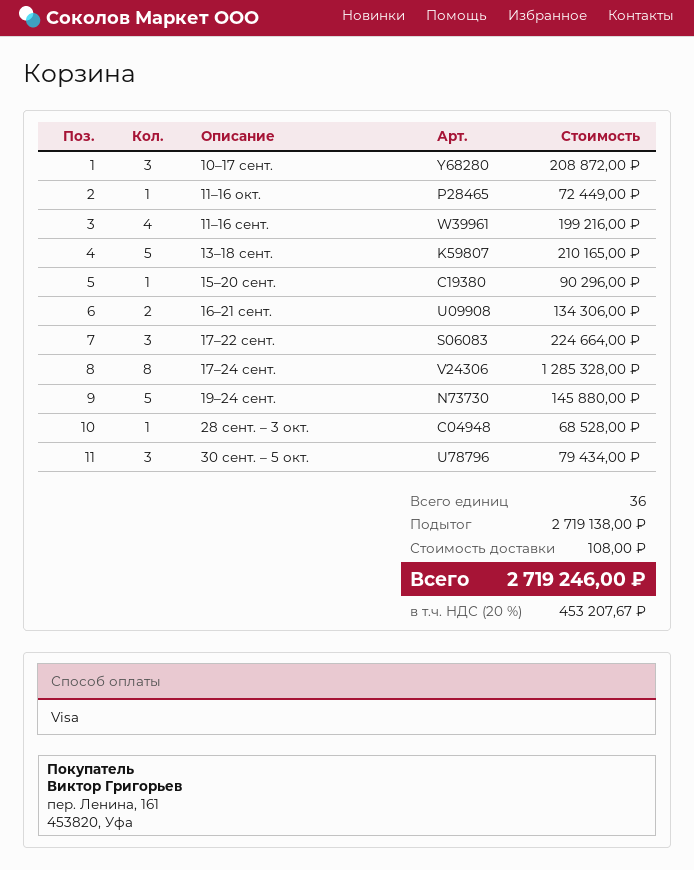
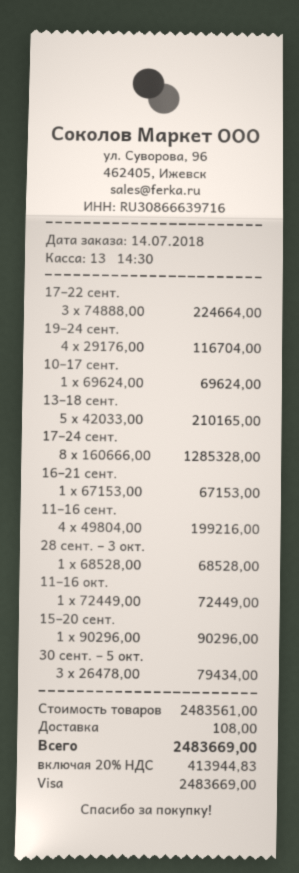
10–17 сент.: 3 for 208872.00 -> 1 for 69624.00
16–21 сент.: 2 for 134306.00 -> 1 for 67153.00
19–24 сент.: 5 for 145880.00 -> 4 for 116704.00
subtotal: 2719138.00 -> 2483561.00
tax: 20% = 453207.67 -> 20% = 413944.83
total: 2719246.00 -> 2483669.00

